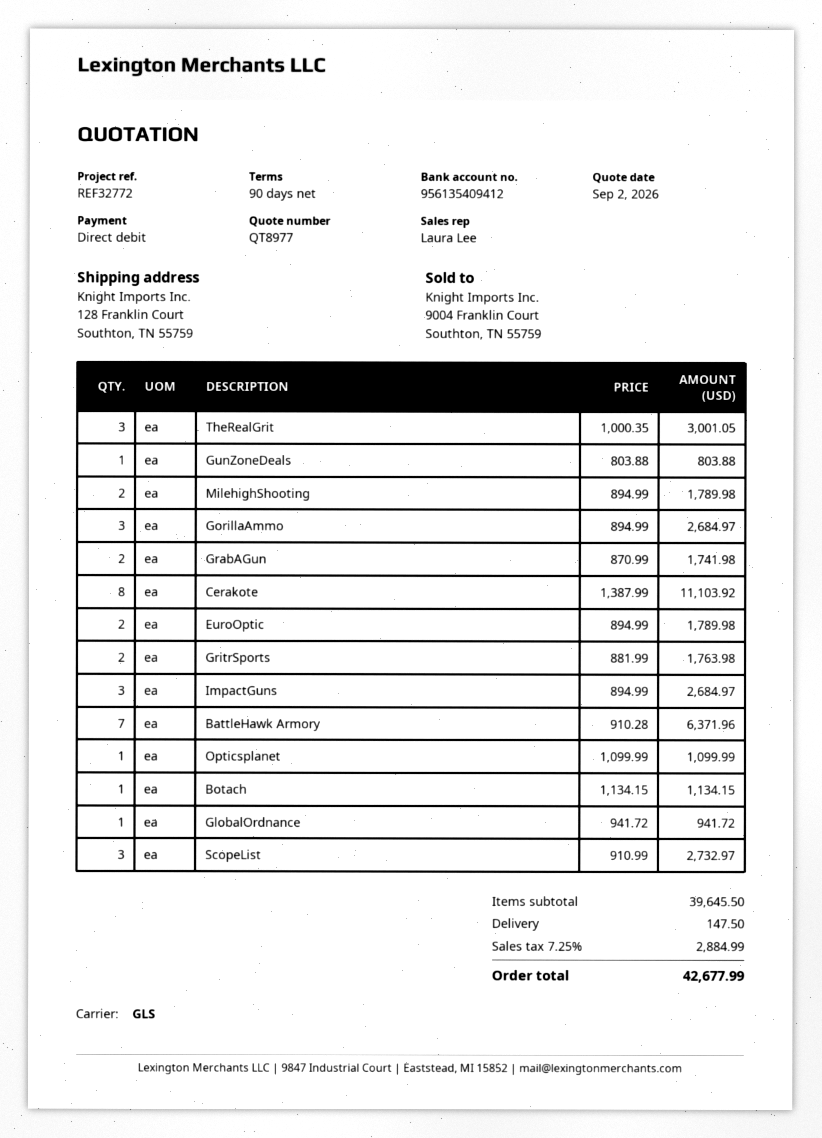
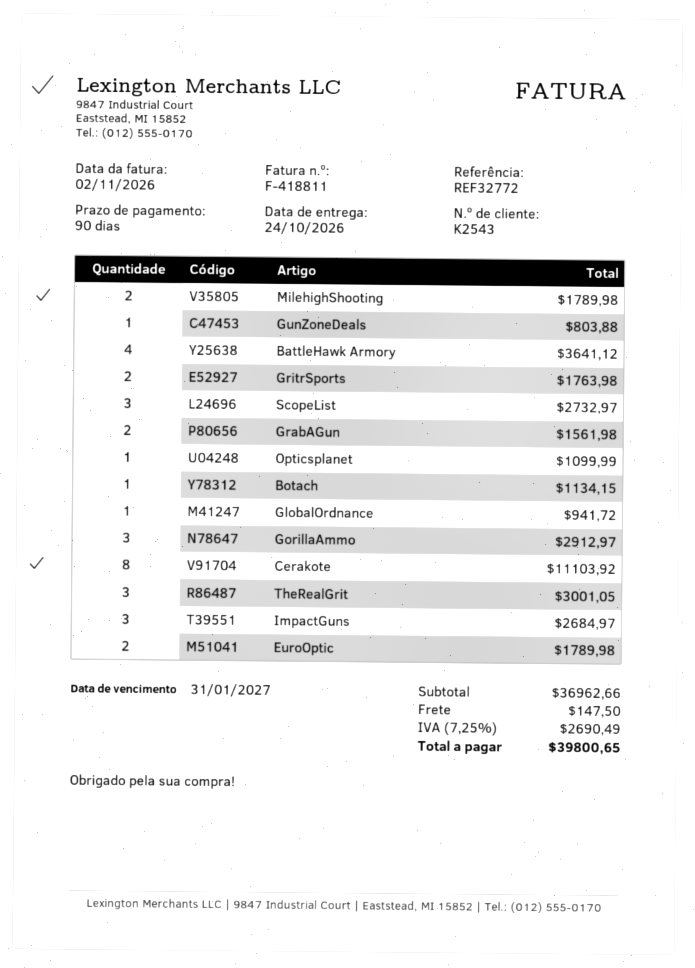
GorillaAmmo: 3 for 2684.97 -> 3 for 2912.97
GrabAGun: 2 for 1741.98 -> 2 for 1561.98
BattleHawk Armory: 7 for 6371.96 -> 4 for 3641.12
subtotal: 39645.50 -> 36962.66
tax: 7.25% = 2884.99 -> 7.25% = 2690.49
total: 42677.99 -> 39800.65

